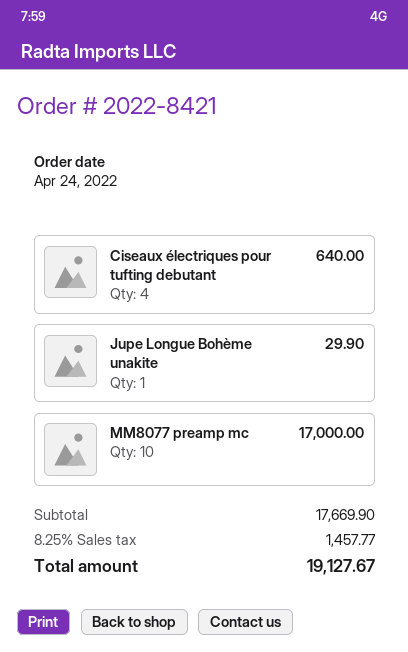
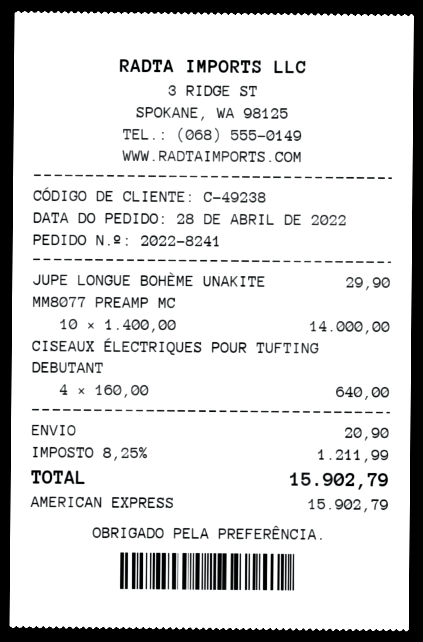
order number: 2022-8421 -> 2022-8241
order date: 2022-04-24 -> 2022-04-28
MM8077 preamp mc: 10 for 17000.00 -> 10 for 14000.00
shipping: none -> 20.90
tax: 8.25% = 1457.77 -> 8.25% = 1211.99
total: 19127.67 -> 15902.79

